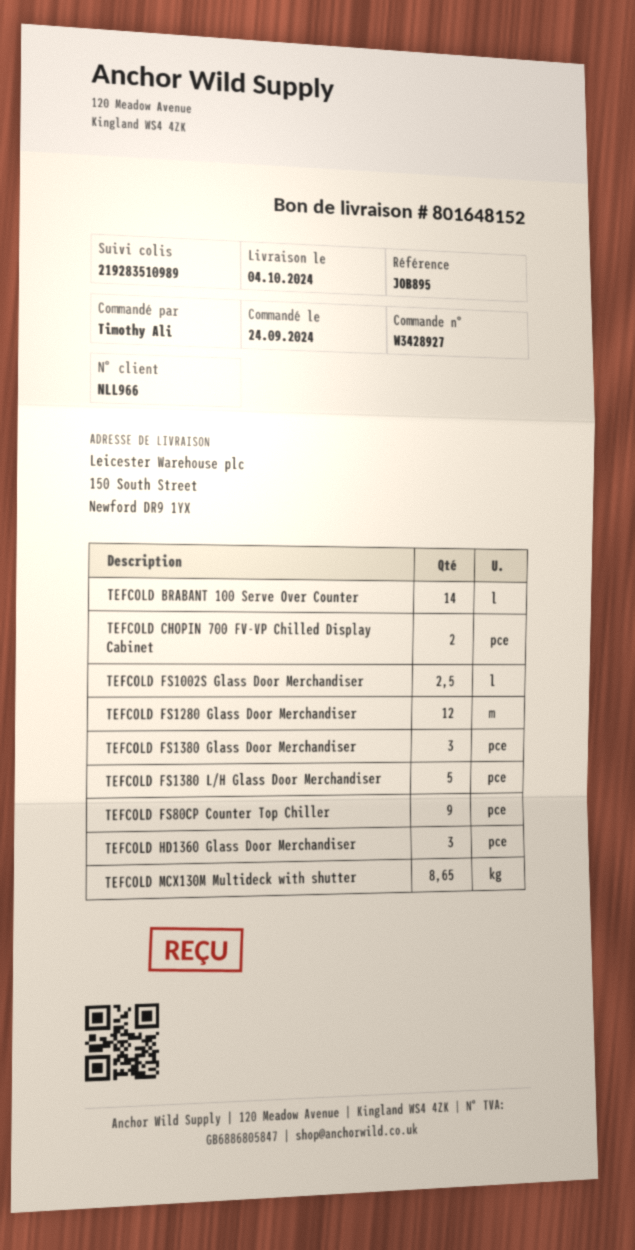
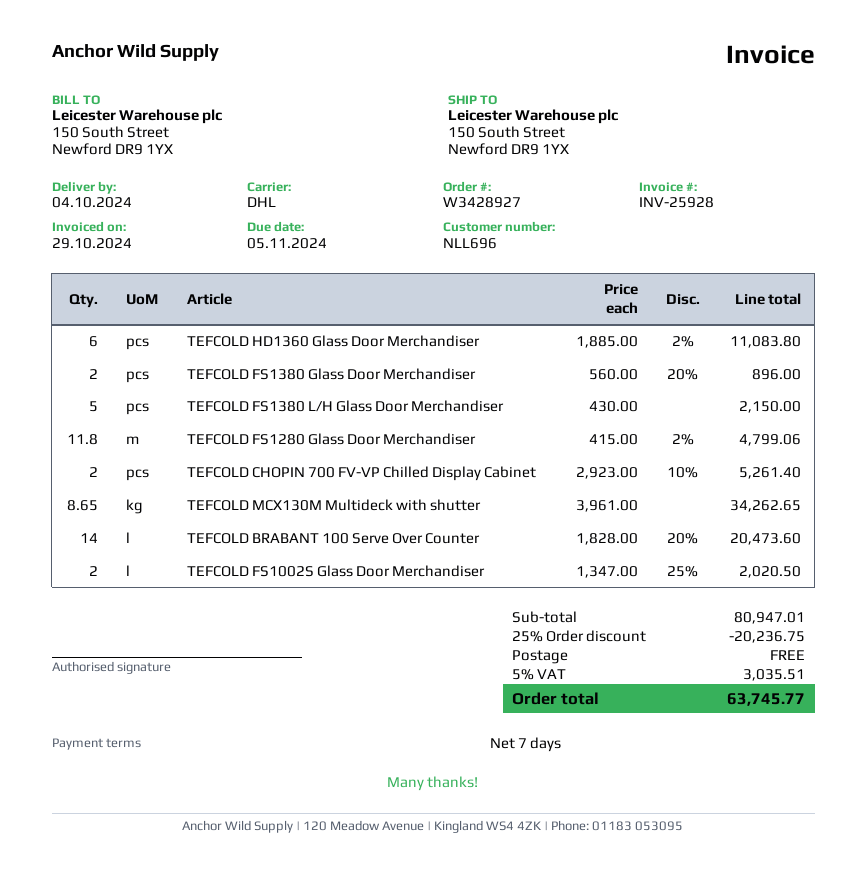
customer number: NLL966 -> NLL696
TEFCOLD FS1002S Glass Door Merchandiser: 2.5 -> 2
TEFCOLD FS1280 Glass Door Merchandiser: 12 -> 11.8
TEFCOLD FS1380 Glass Door Merchandiser: 3 -> 2
TEFCOLD FS80CP Counter Top Chiller: 9 -> none
TEFCOLD HD1360 Glass Door Merchandiser: 3 -> 6

